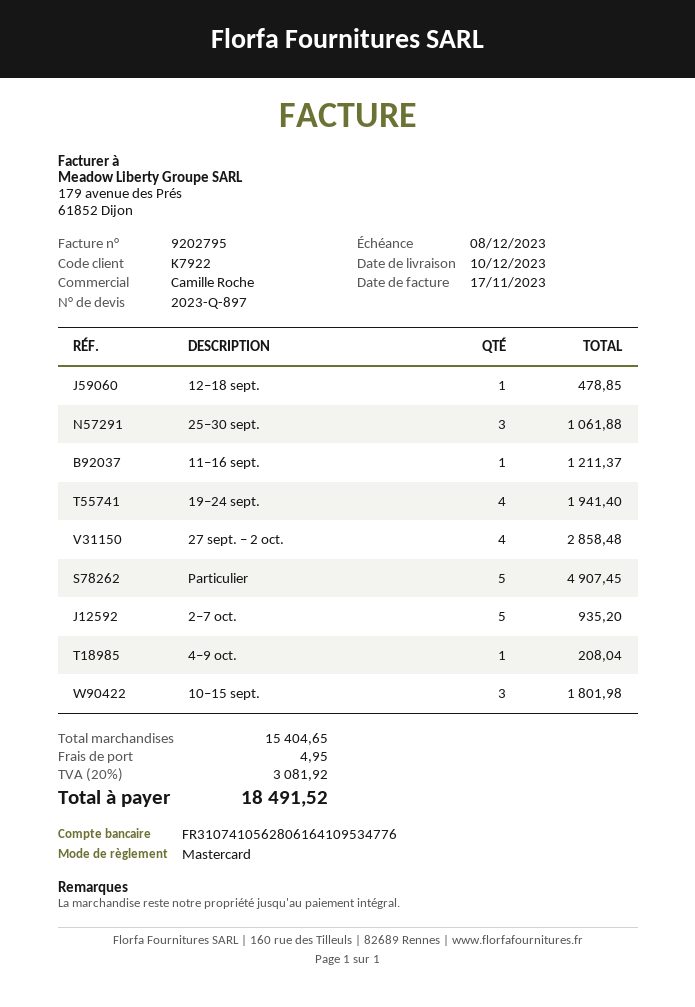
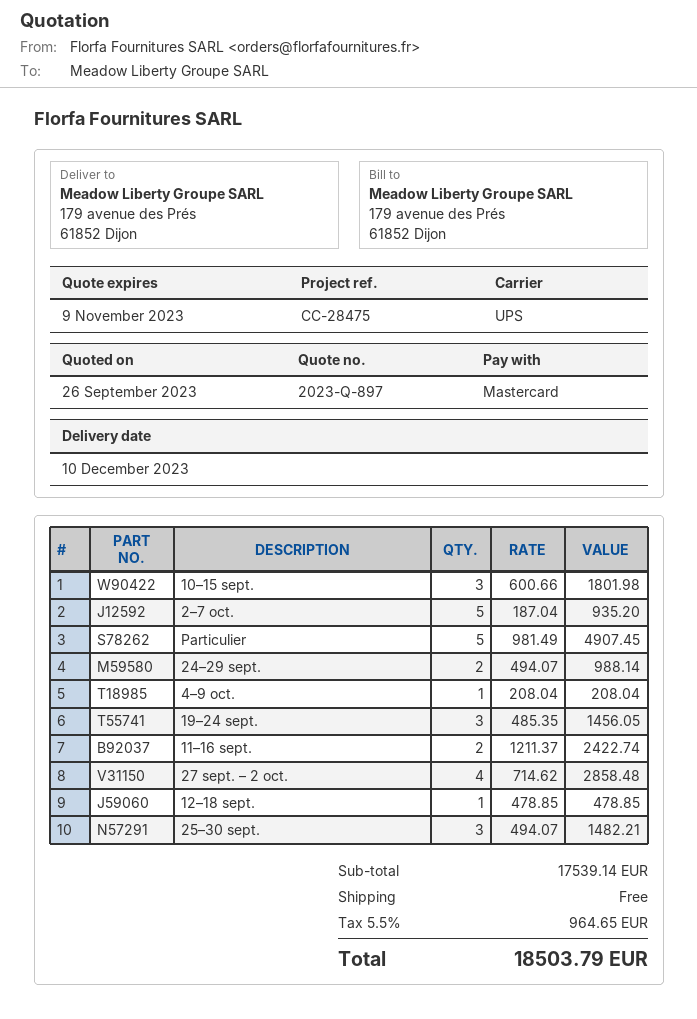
25–30 sept.: 3 for 1061.88 -> 3 for 1482.21
11–16 sept.: 1 for 1211.37 -> 2 for 2422.74
19–24 sept.: 4 for 1941.40 -> 3 for 1456.05
24–29 sept.: none -> 2 for 988.14
subtotal: 15404.65 -> 17539.14
shipping: 4.95 -> 0.00
tax: 20% = 3081.92 -> 5.5% = 964.65
total: 18491.52 -> 18503.79

